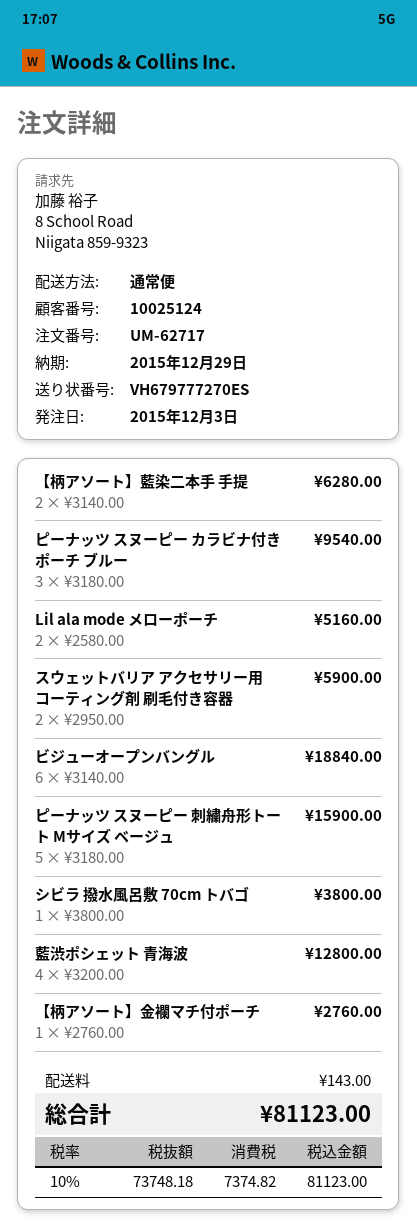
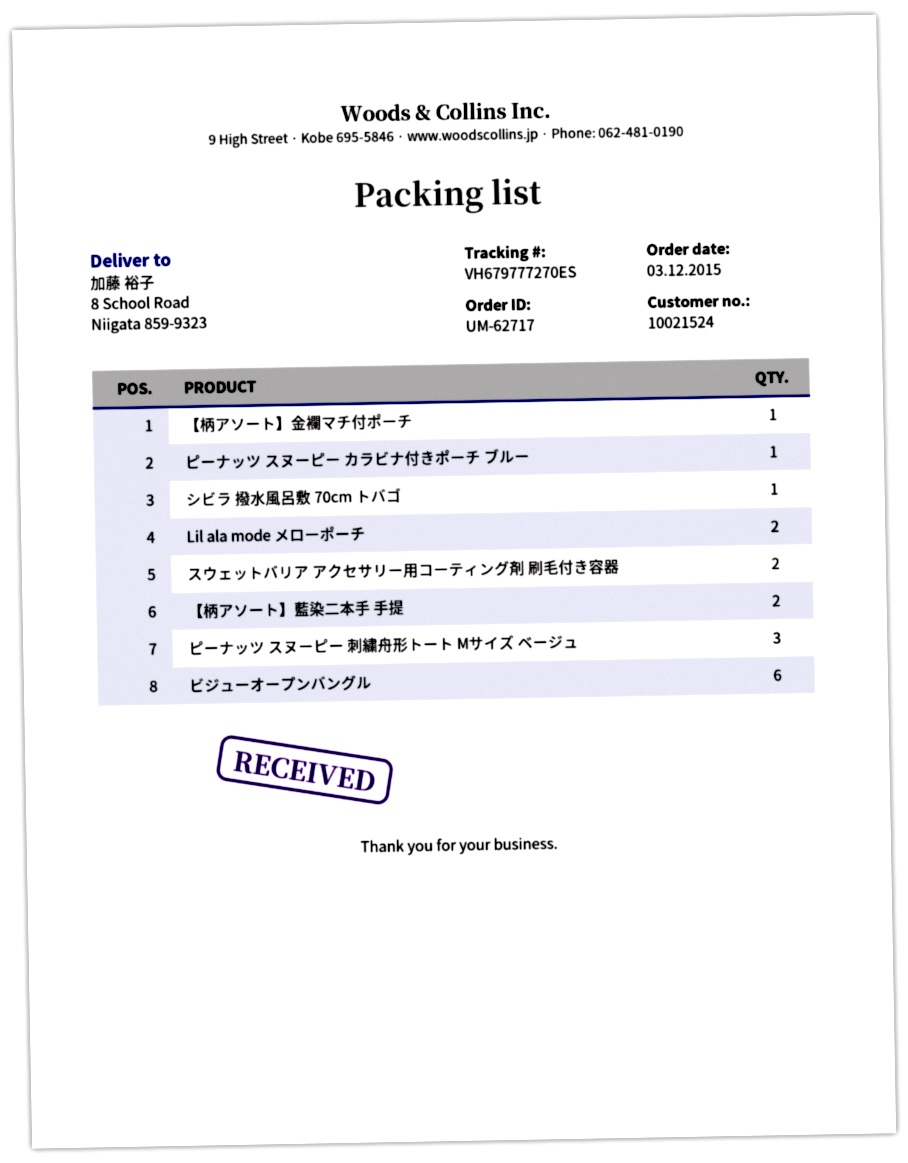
customer number: 10025124 -> 10021524
ピーナッツ スヌーピー カラビナ付きポーチ ブルー: 3 -> 1
ピーナッツ スヌーピー 刺繍舟形トート Mサイズ ベージュ: 5 -> 3
藍渋ポシェット 青海波: 4 -> none

